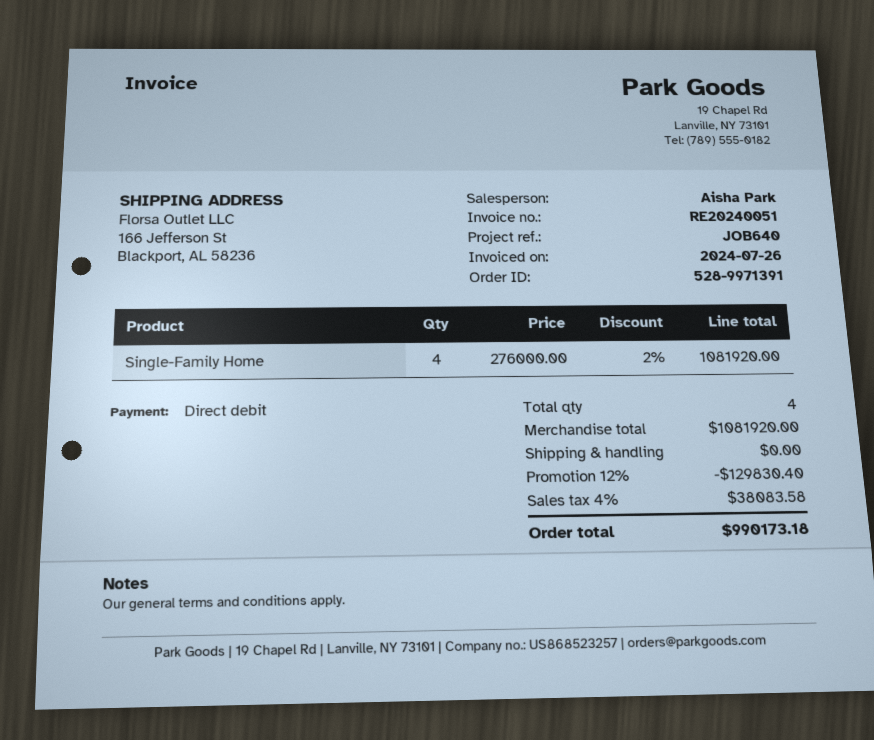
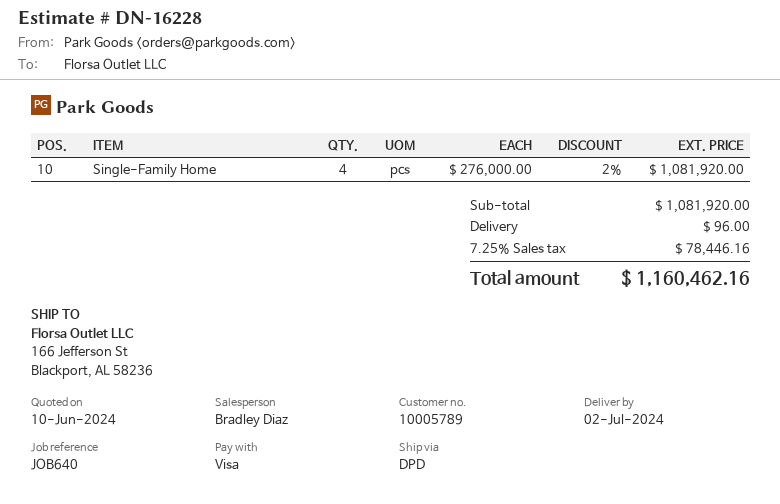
sales rep: Aisha Park -> Bradley Diaz
payment method: direct debit -> Visa
discount: 12% = 129830.40 -> none
shipping: 0.00 -> 96.00
tax: 4% = 38083.58 -> 7.25% = 78446.16
total: 990173.18 -> 1160462.16

